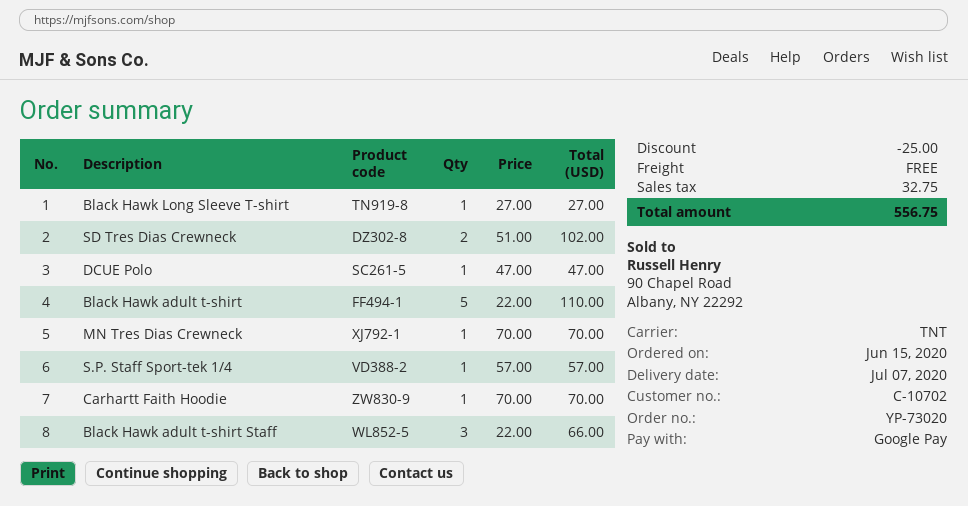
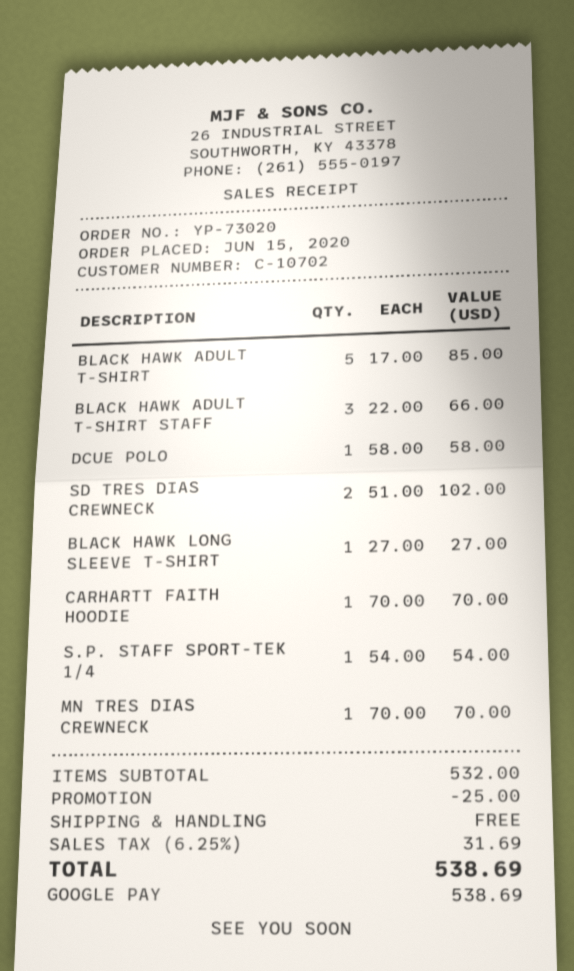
DCUE Polo: 1 x 47.00 = 47.00 -> 1 x 58.00 = 58.00
Black Hawk adult t-shirt: 5 x 22.00 = 110.00 -> 5 x 17.00 = 85.00
S.P. Staff Sport-tek 1/4: 1 x 57.00 = 57.00 -> 1 x 54.00 = 54.00
tax: 32.75 -> 31.69
total: 556.75 -> 538.69

